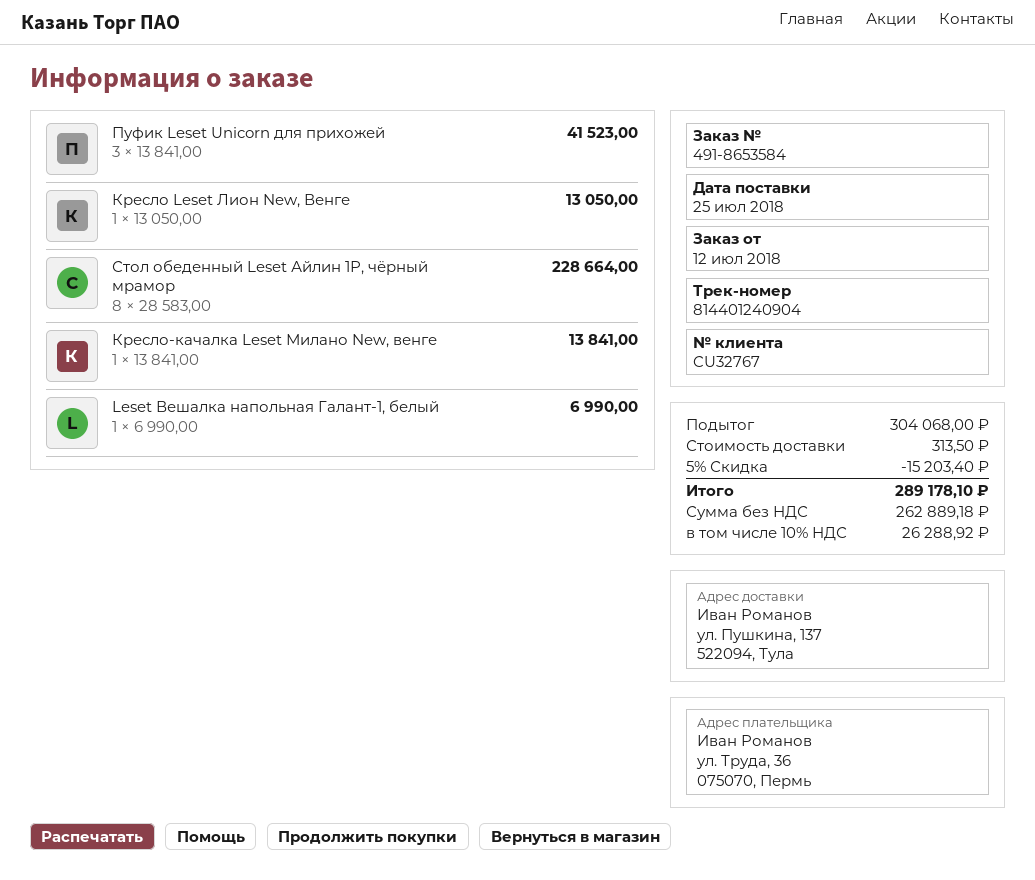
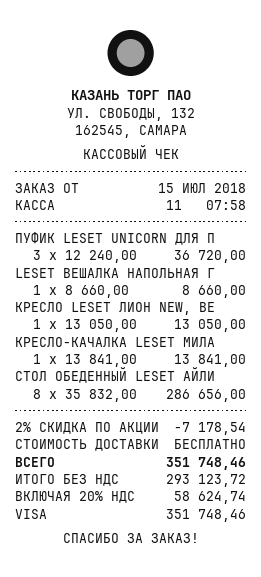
order date: 2018-07-12 -> 2018-07-15
Пуфик Leset Unicorn для прихожей: 3 x 13841.00 = 41523.00 -> 3 x 12240.00 = 36720.00
Стол обеденный Leset Айлин 1Р, чёрный мрамор: 8 x 28583.00 = 228664.00 -> 8 x 35832.00 = 286656.00
Leset Вешалка напольная Галант-1, белый: 1 x 6990.00 = 6990.00 -> 1 x 8660.00 = 8660.00
discount: 5% = 15203.40 -> 2% = 7178.54
shipping: 313.50 -> 0.00
net: 262889.18 -> 293123.72
tax: 10% = 26288.92 -> 20% = 58624.74
total: 289178.10 -> 351748.46

